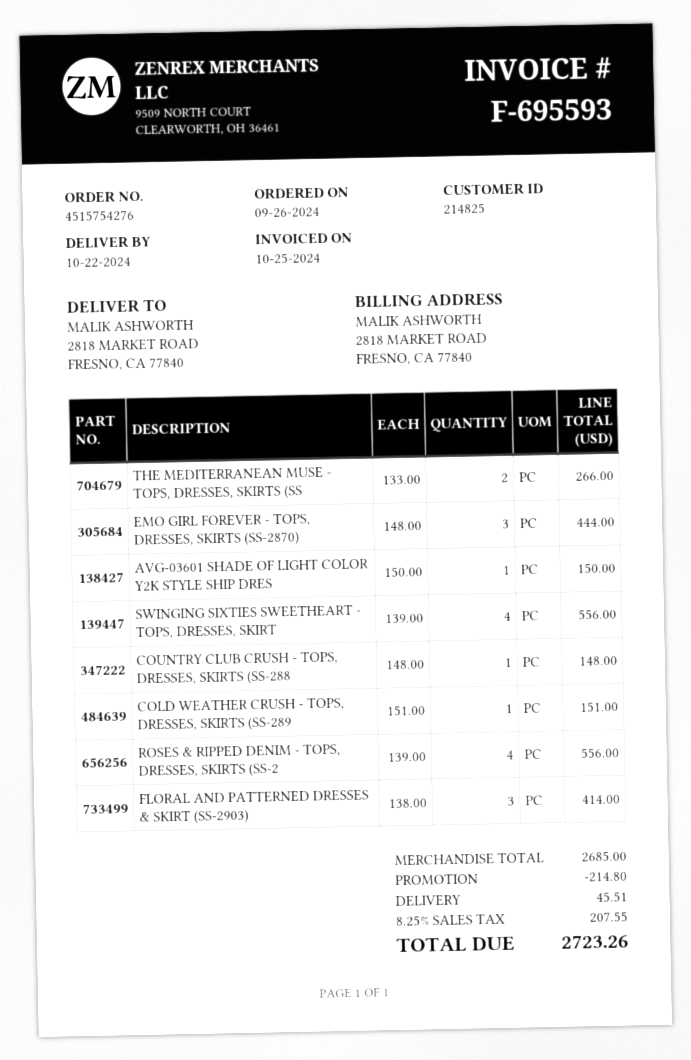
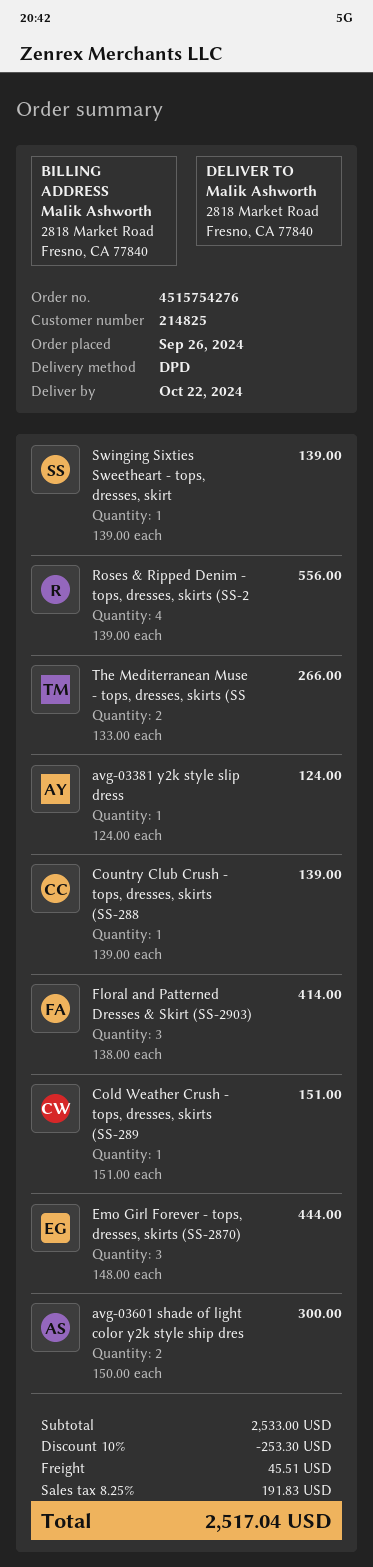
AVG-03601 SHADE OF LIGHT COLOR Y2K STYLE SHIP DRES: 1 x 150.00 = 150.00 -> 2 x 150.00 = 300.00
SWINGING SIXTIES SWEETHEART - TOPS, DRESSES, SKIRT: 4 x 139.00 = 556.00 -> 1 x 139.00 = 139.00
COUNTRY CLUB CRUSH - TOPS, DRESSES, SKIRTS (SS-288: 1 x 148.00 = 148.00 -> 1 x 139.00 = 139.00
avg-03381 y2k style slip dress: none -> 1 x 124.00 = 124.00
subtotal: 2685.00 -> 2533.00
discount: 214.80 -> 253.30
tax: 8.25% = 207.55 -> 8.25% = 191.83
total: 2723.26 -> 2517.04

